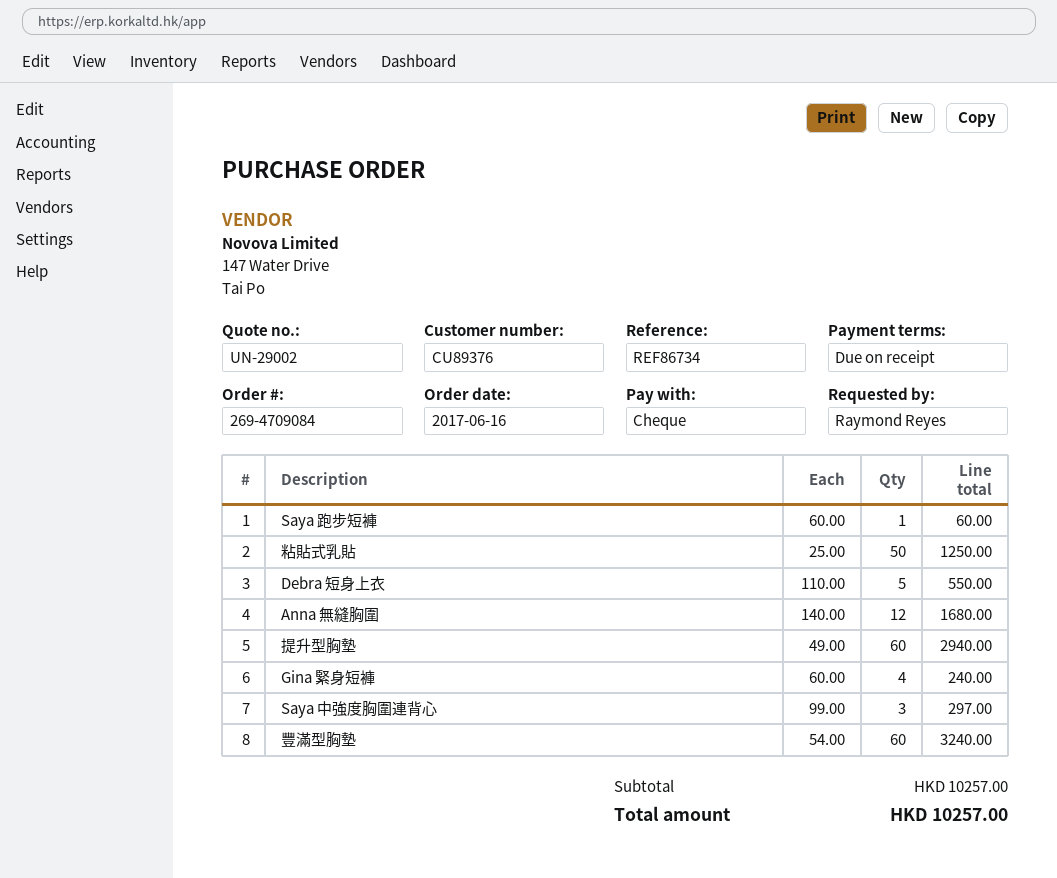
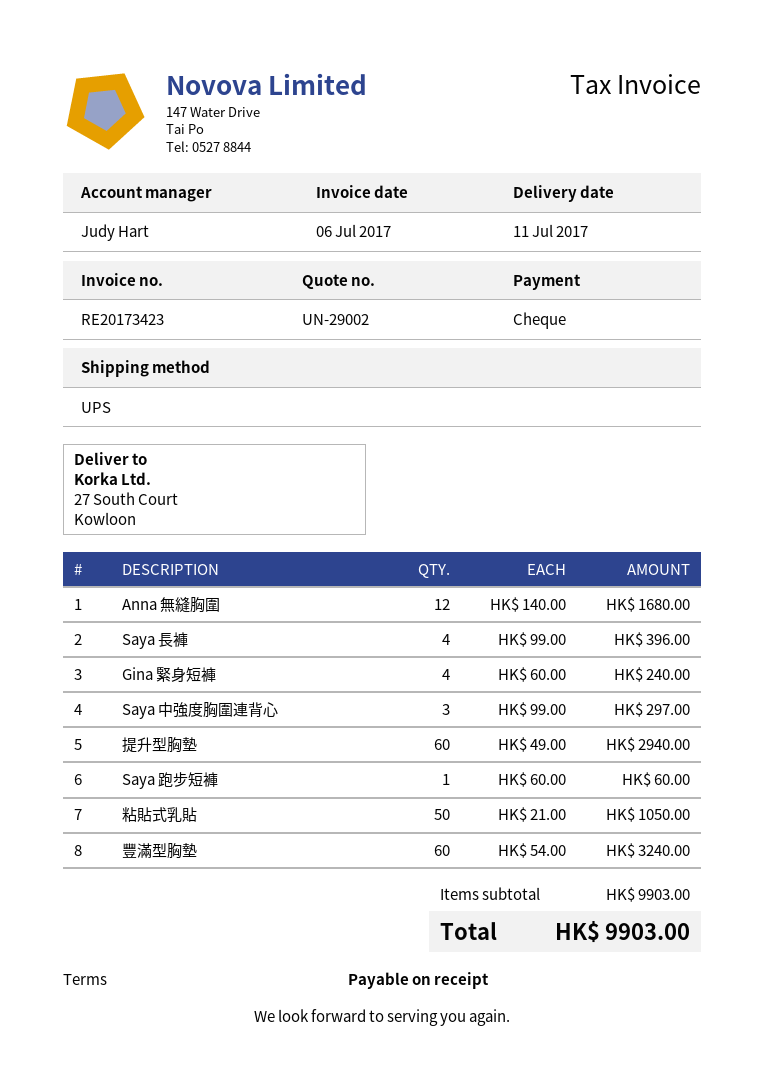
粘貼式乳貼: 50 x 25.00 = 1250.00 -> 50 x 21.00 = 1050.00
Debra 短身上衣: 5 x 110.00 = 550.00 -> none
Saya 長褲: none -> 4 x 99.00 = 396.00
subtotal: 10257.00 -> 9903.00
total: 10257.00 -> 9903.00

